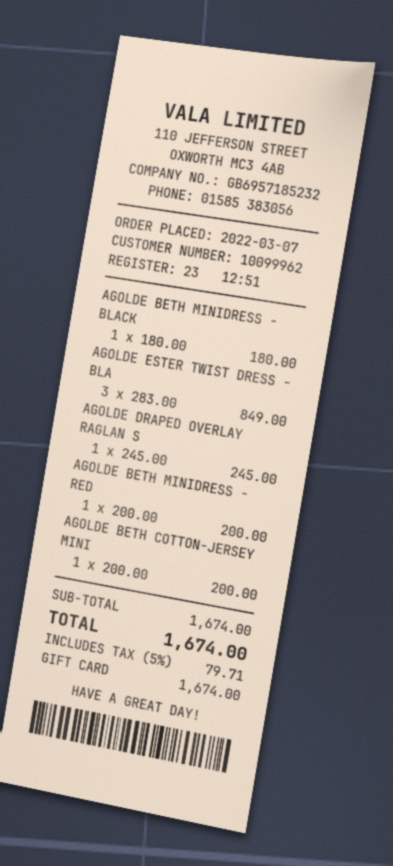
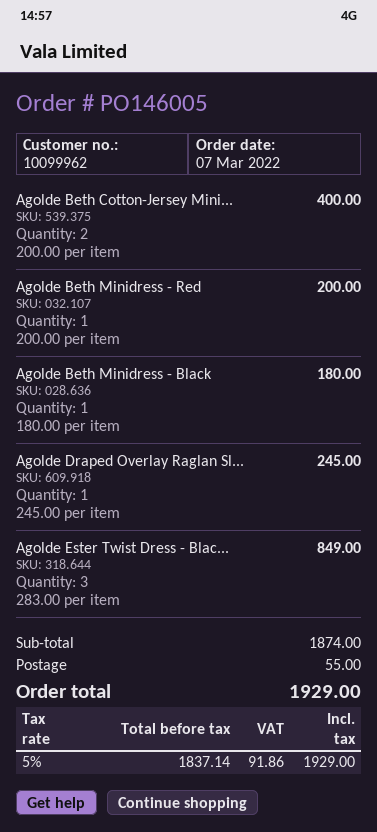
AGOLDE BETH COTTON-JERSEY MINI: 1 x 200.00 = 200.00 -> 2 x 200.00 = 400.00
subtotal: 1674.00 -> 1874.00
shipping: none -> 55.00
tax: 5% = 79.71 -> 5% = 91.86
total: 1674.00 -> 1929.00

